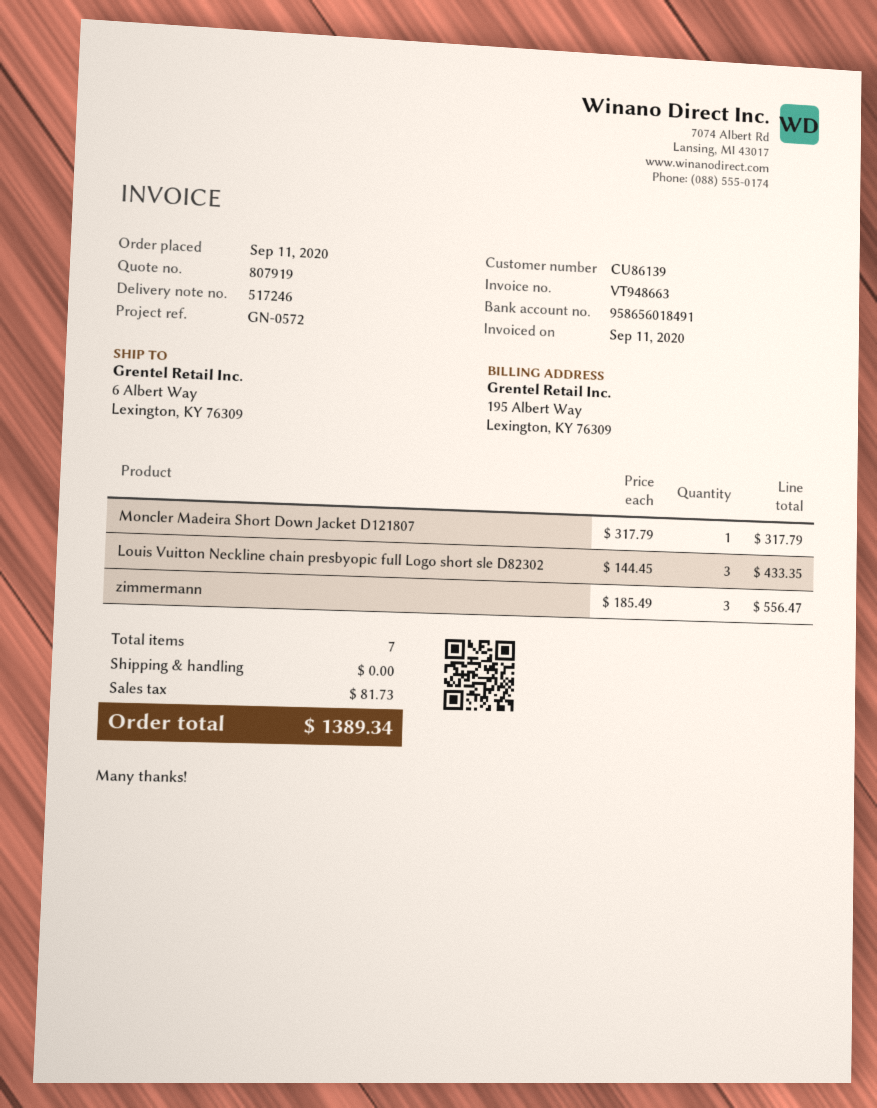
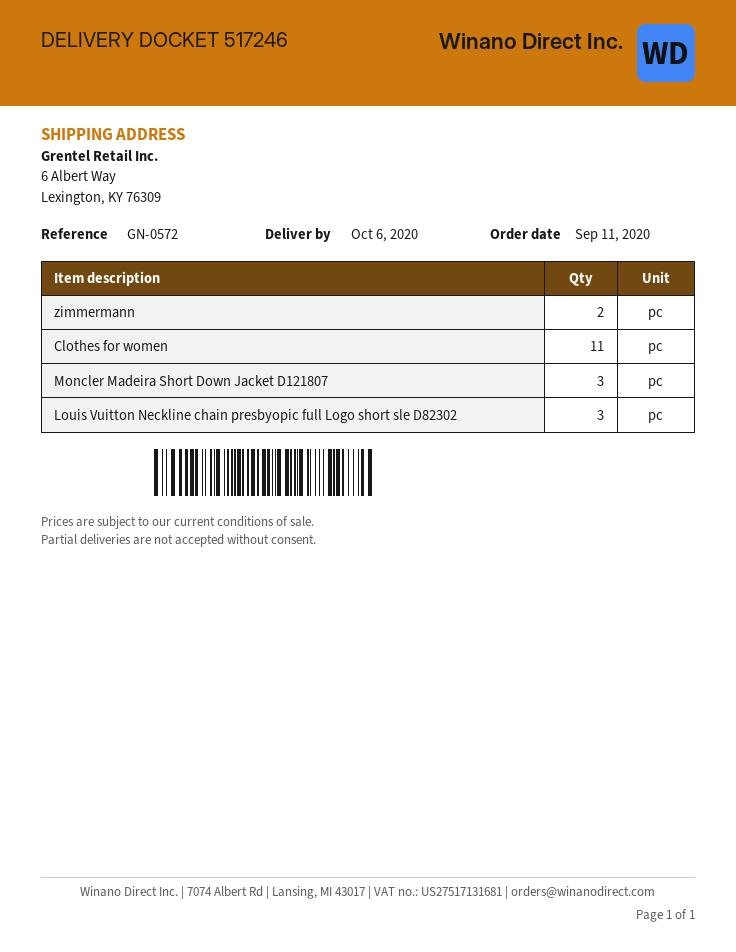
Moncler Madeira Short Down Jacket D121807: 1 -> 3
zimmermann: 3 -> 2
Clothes for women: none -> 11

